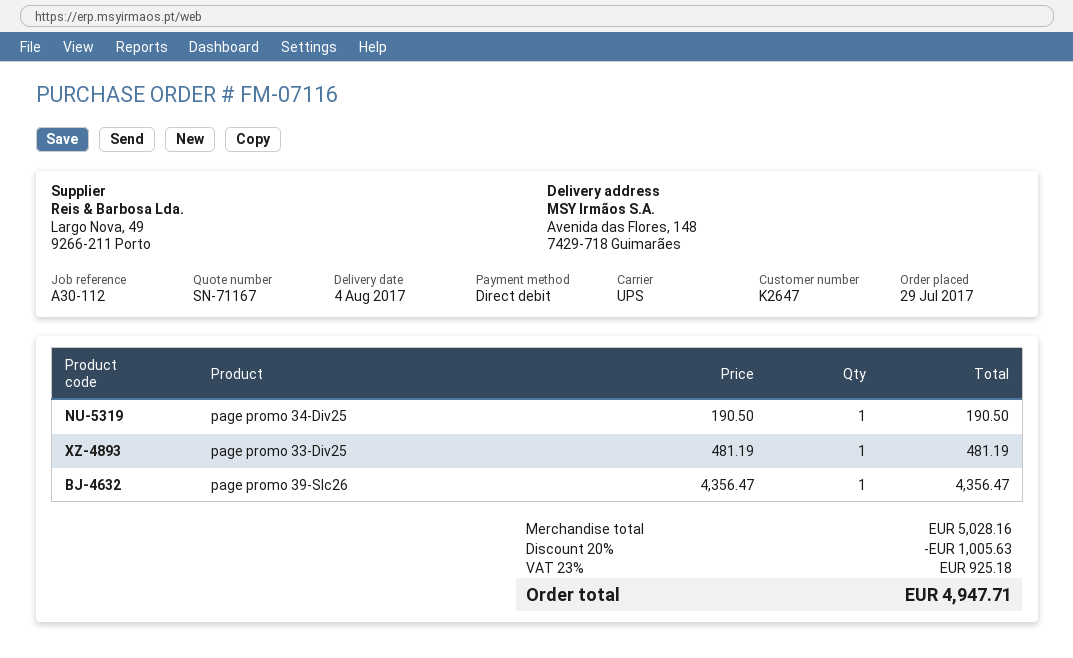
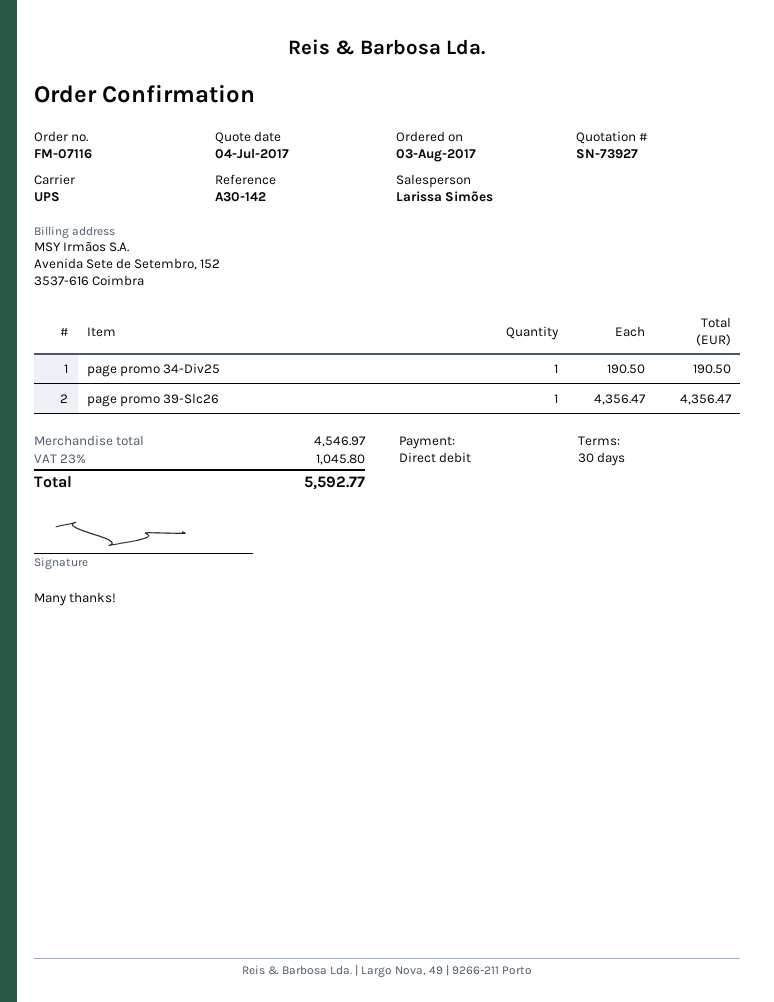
quote number: SN-71167 -> SN-73927
order date: 2017-07-29 -> 2017-08-03
reference: A30-112 -> A30-142
page promo 33-Div25: 1 x 481.19 = 481.19 -> none
subtotal: 5028.16 -> 4546.97
discount: 20% = 1005.63 -> none
tax: 23% = 925.18 -> 23% = 1045.80
total: 4947.71 -> 5592.77

